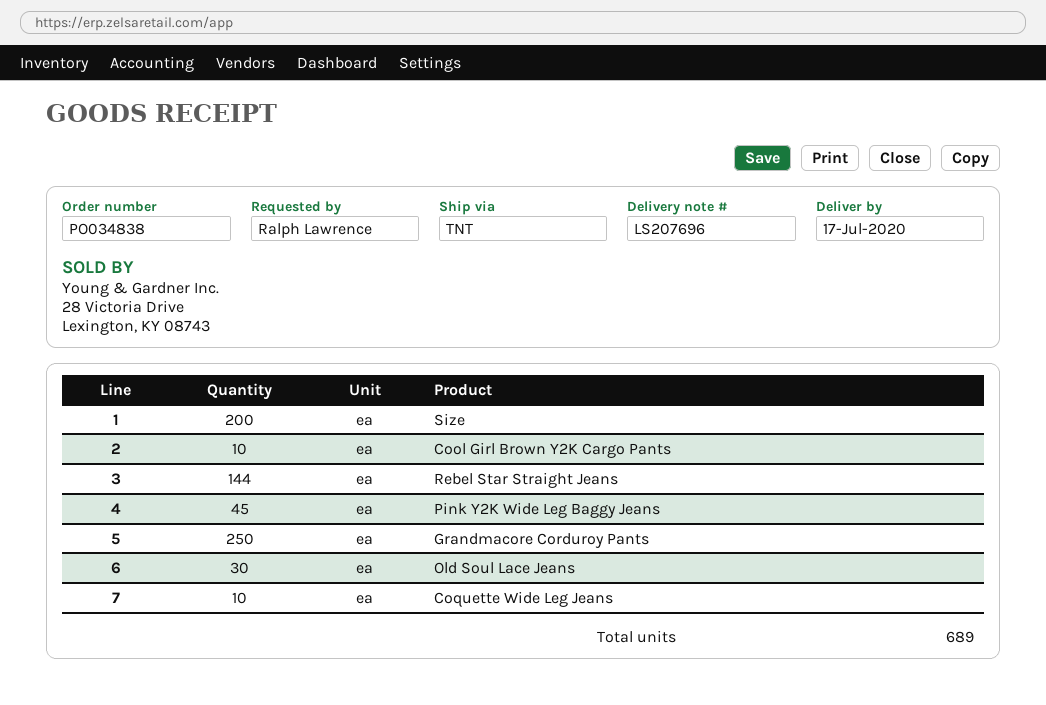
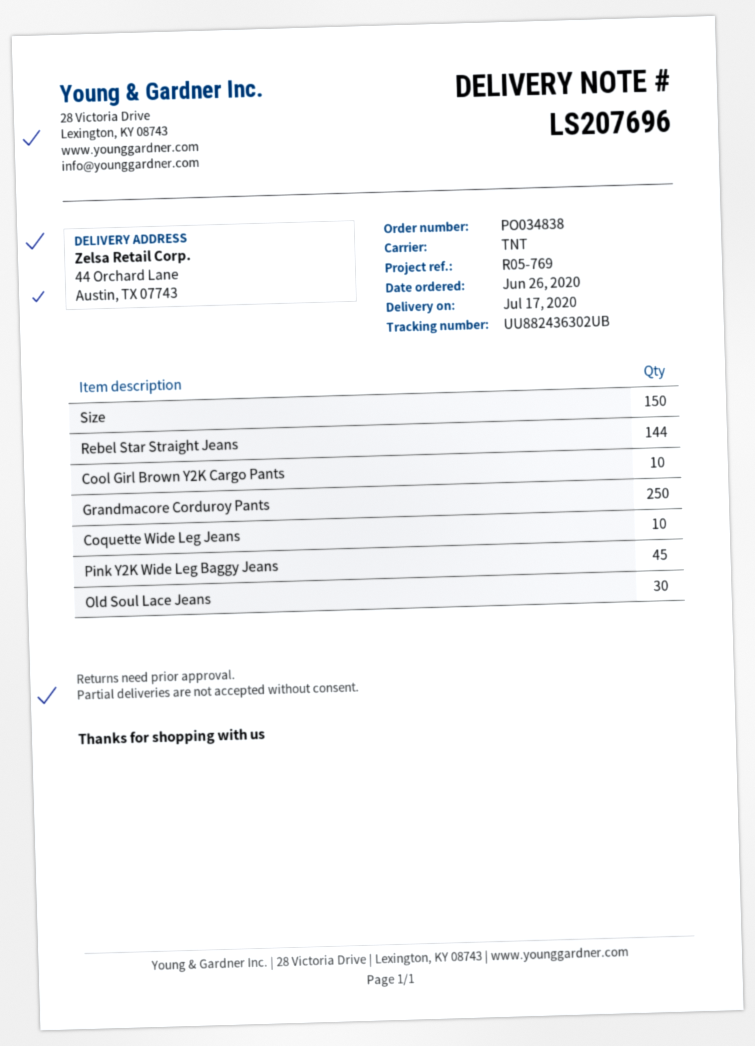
Size: 200 -> 150

